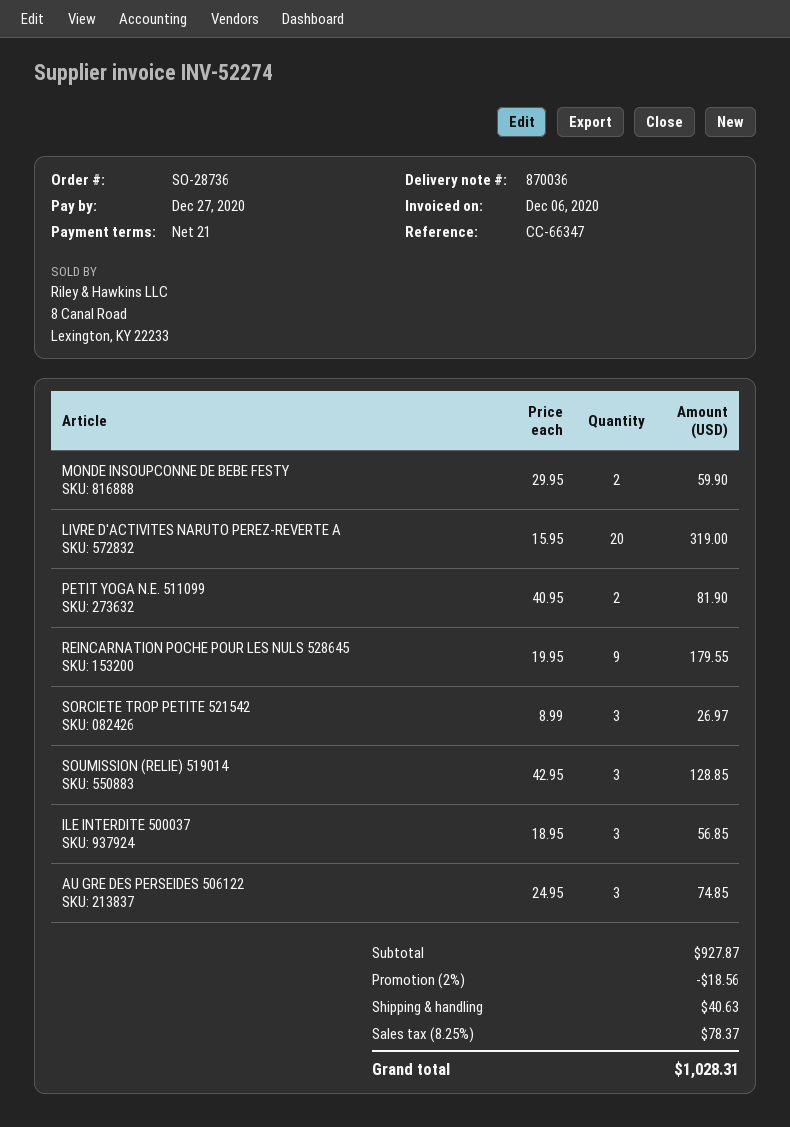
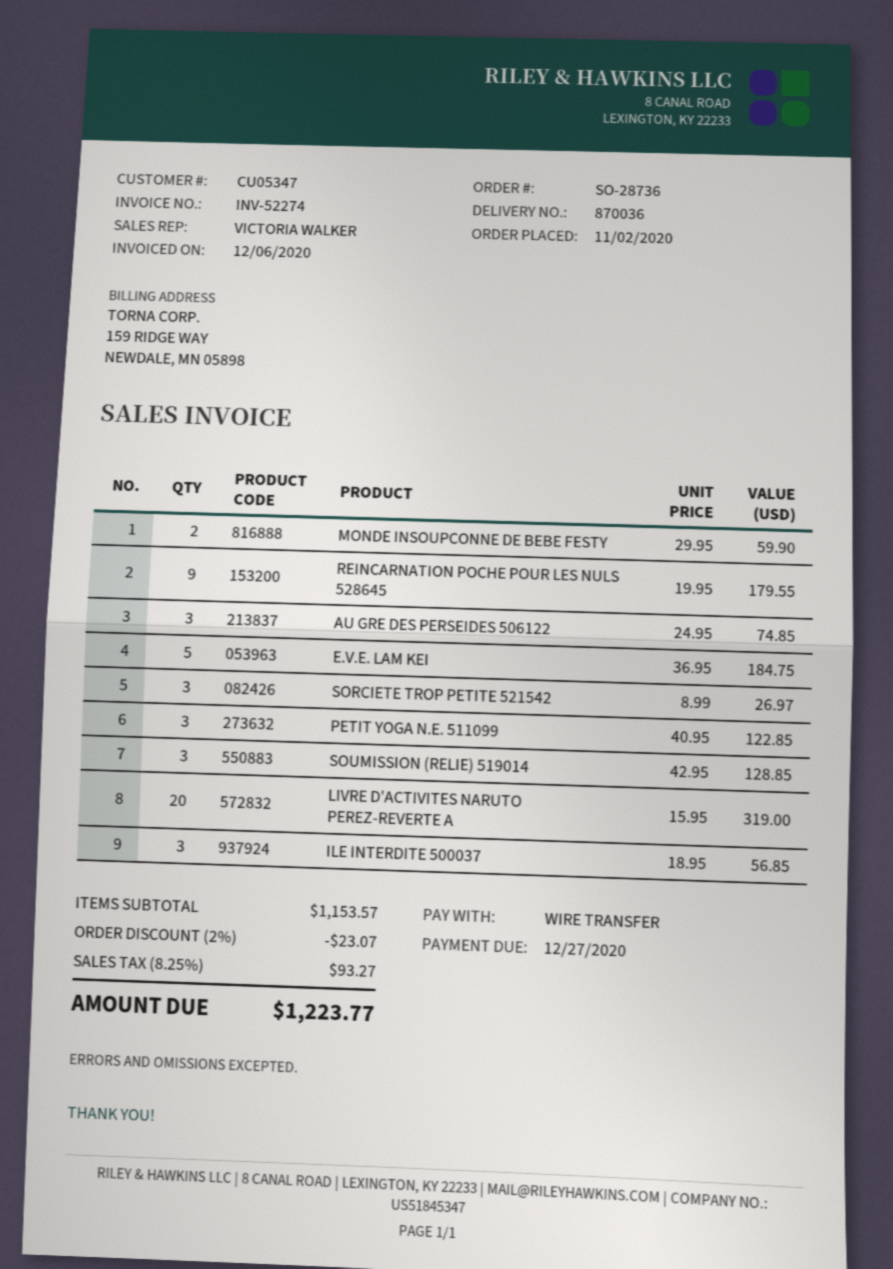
PETIT YOGA N.E. 511099: 2 x 40.95 = 81.90 -> 3 x 40.95 = 122.85
E.V.E. LAM KEI: none -> 5 x 36.95 = 184.75
subtotal: 927.87 -> 1153.57
discount: 2% = 18.56 -> 2% = 23.07
shipping: 40.63 -> none
tax: 8.25% = 78.37 -> 8.25% = 93.27
total: 1028.31 -> 1223.77

